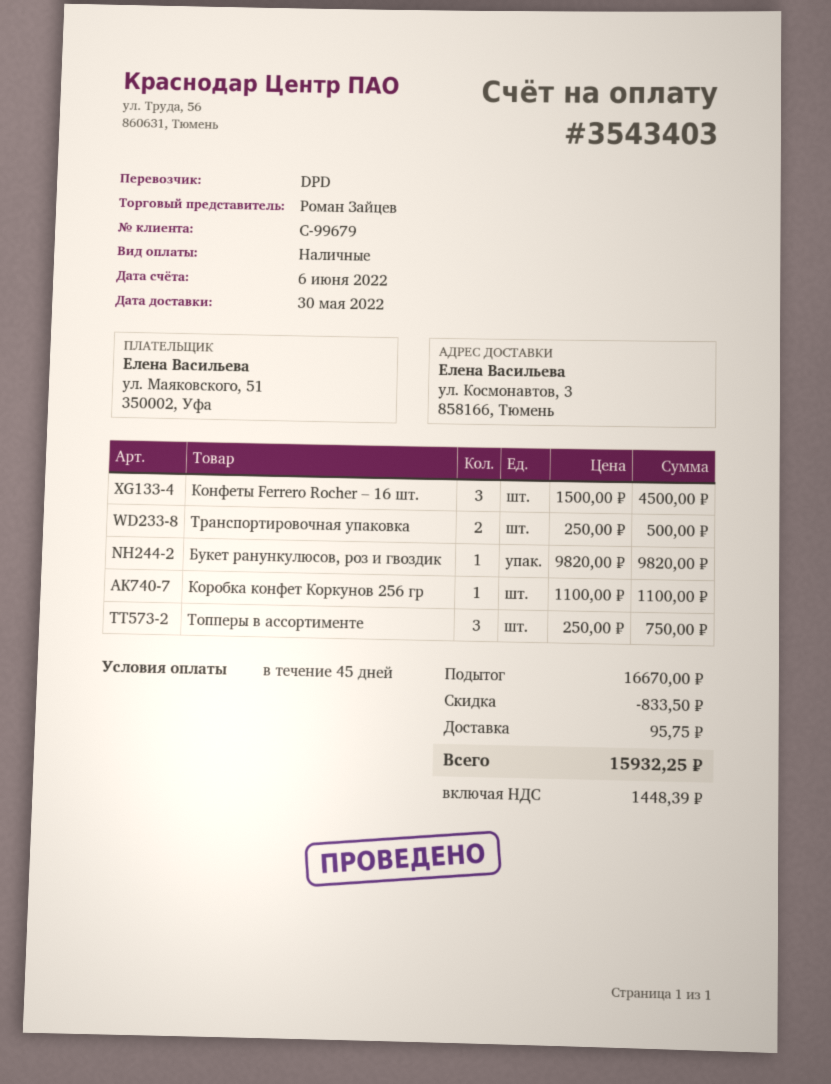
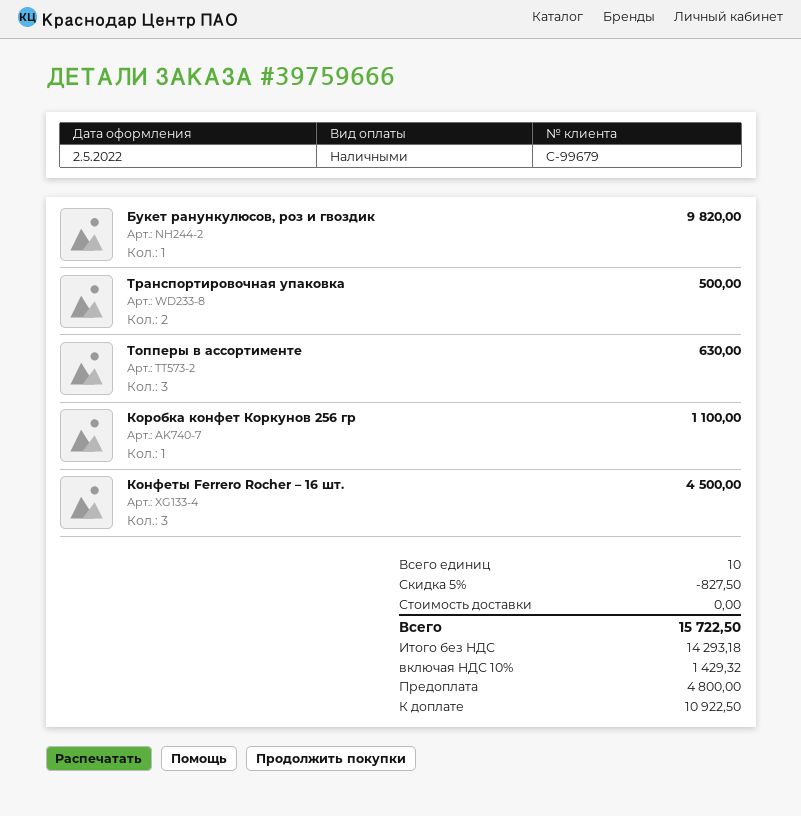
Топперы в ассортименте: 3 for 750.00 -> 3 for 630.00
discount: 833.50 -> 827.50
shipping: 95.75 -> 0.00
tax: 1448.39 -> 1429.32
total: 15932.25 -> 15722.50

